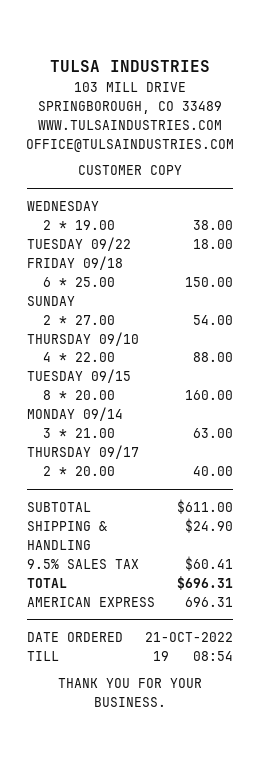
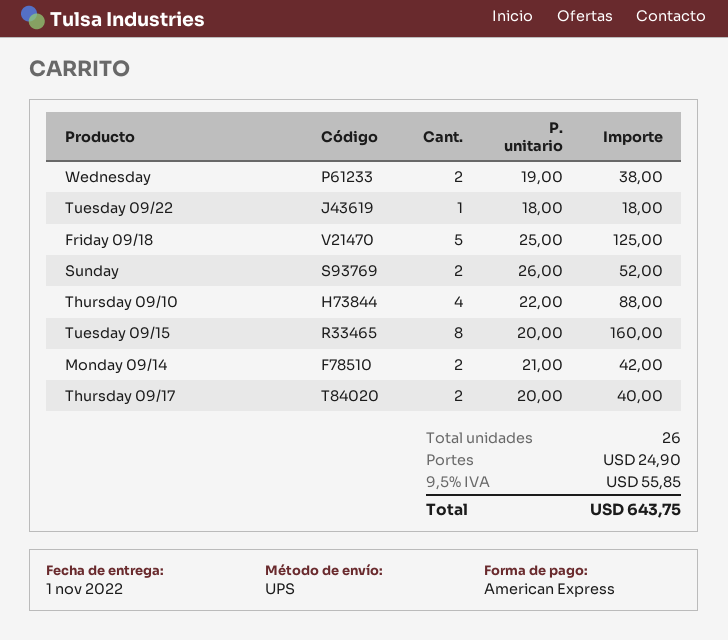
FRIDAY 09/18: 6 x 25.00 = 150.00 -> 5 x 25.00 = 125.00
SUNDAY: 2 x 27.00 = 54.00 -> 2 x 26.00 = 52.00
MONDAY 09/14: 3 x 21.00 = 63.00 -> 2 x 21.00 = 42.00
tax: 9.5% = 60.41 -> 9.5% = 55.85
total: 696.31 -> 643.75

